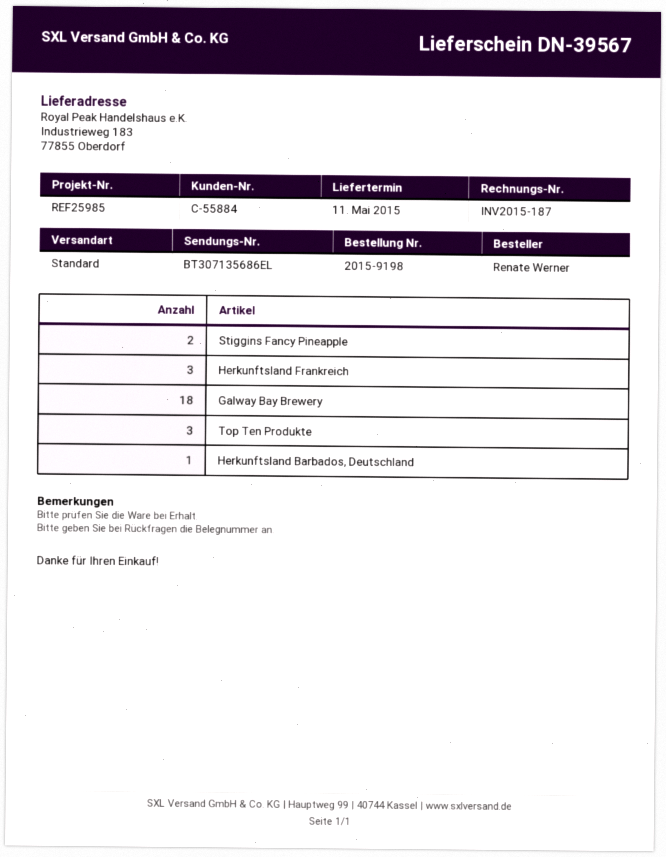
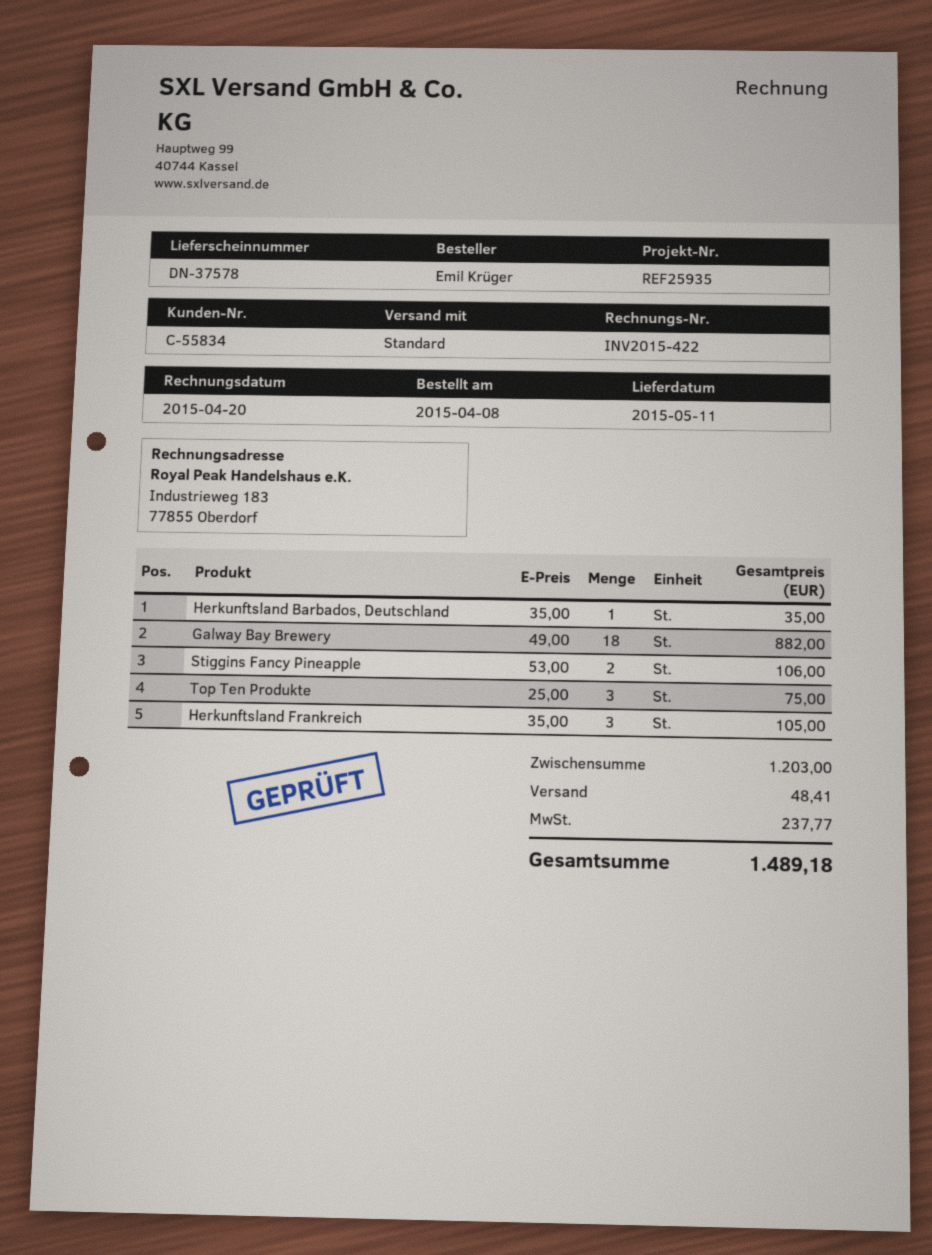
delivery note number: DN-39567 -> DN-37578
invoice number: INV2015-187 -> INV2015-422
customer number: C-55884 -> C-55834
reference: REF25985 -> REF25935
ordered by: Renate Werner -> Emil Krüger

